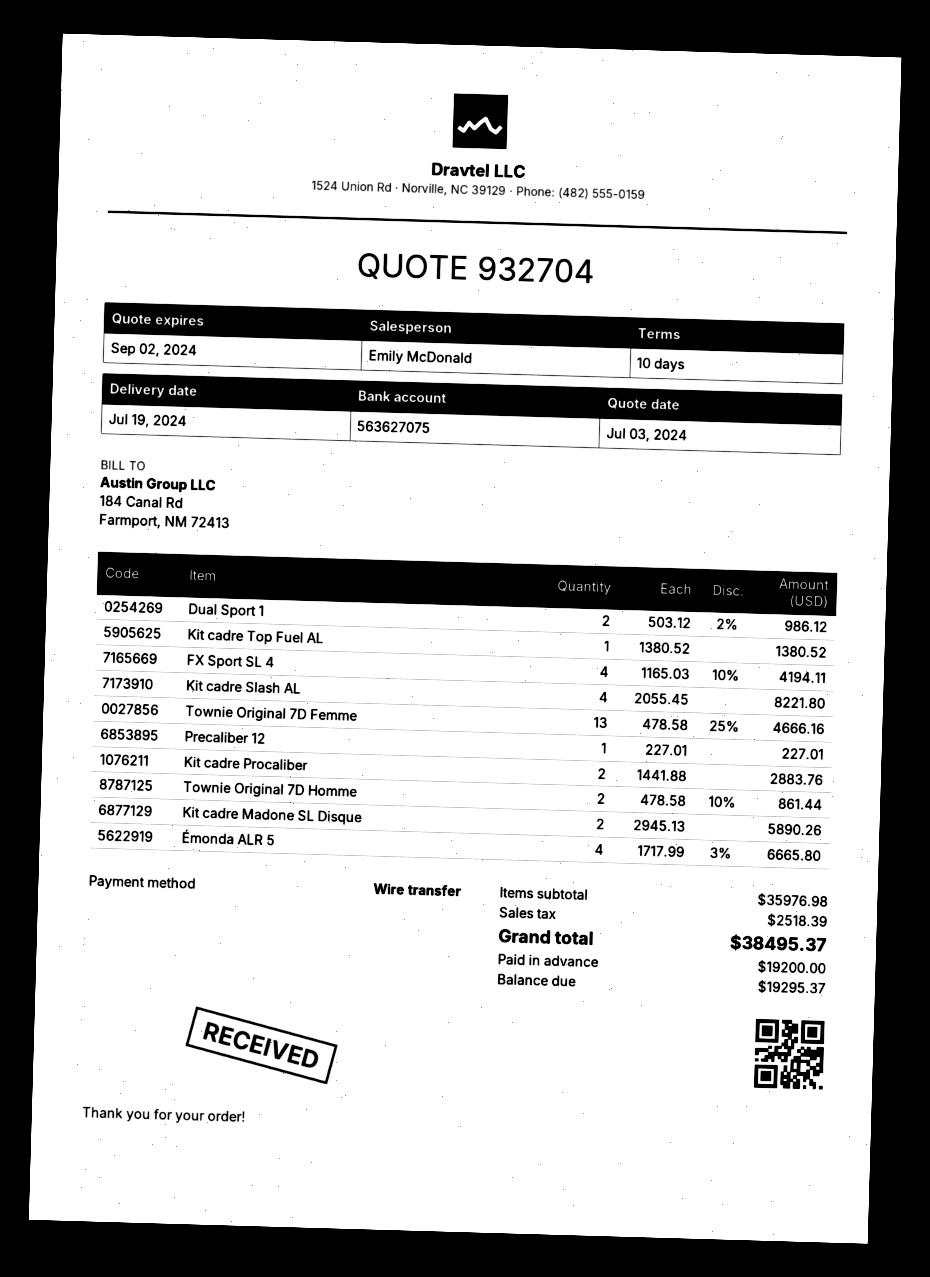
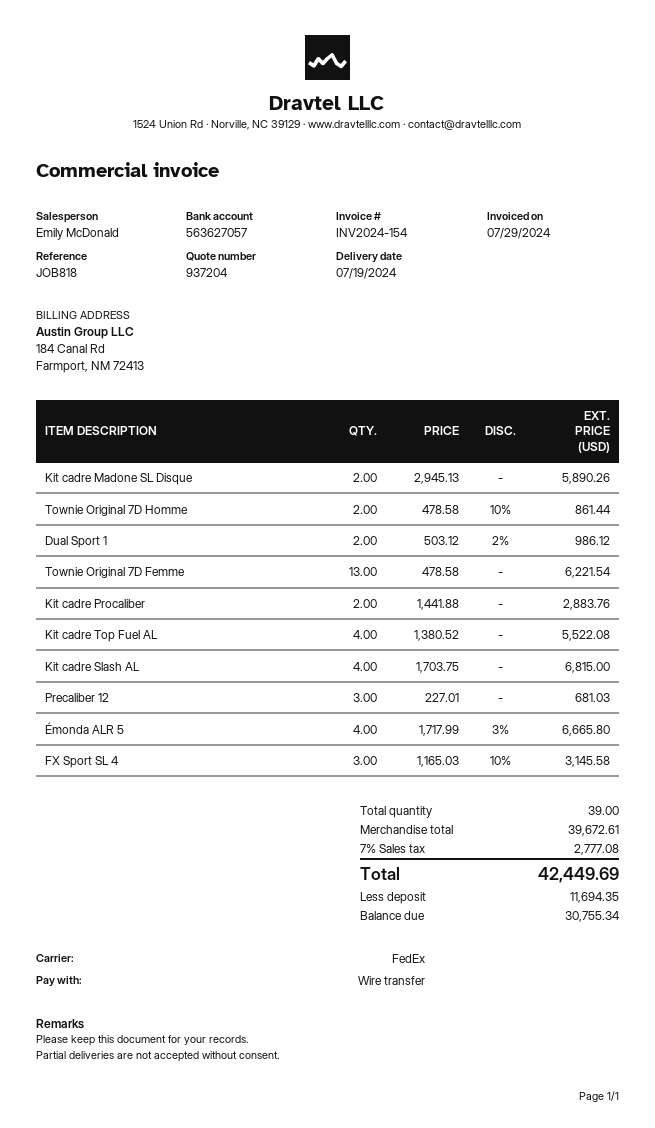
quote number: 932704 -> 937204
bank account: 563627075 -> 563627057
Kit cadre Top Fuel AL: 1 x 1380.52 = 1380.52 -> 4 x 1380.52 = 5522.08
FX Sport SL 4: 4 x 1165.03 - 10% = 4194.11 -> 3 x 1165.03 - 10% = 3145.58
Kit cadre Slash AL: 4 x 2055.45 = 8221.80 -> 4 x 1703.75 = 6815.00
Townie Original 7D Femme: 13 x 478.58 - 25% = 4666.16 -> 13 x 478.58 = 6221.54
Precaliber 12: 1 x 227.01 = 227.01 -> 3 x 227.01 = 681.03
subtotal: 35976.98 -> 39672.61
tax: 2518.39 -> 2777.08
total: 38495.37 -> 42449.69
deposit: 19200.00 -> 11694.35
balance: 19295.37 -> 30755.34

